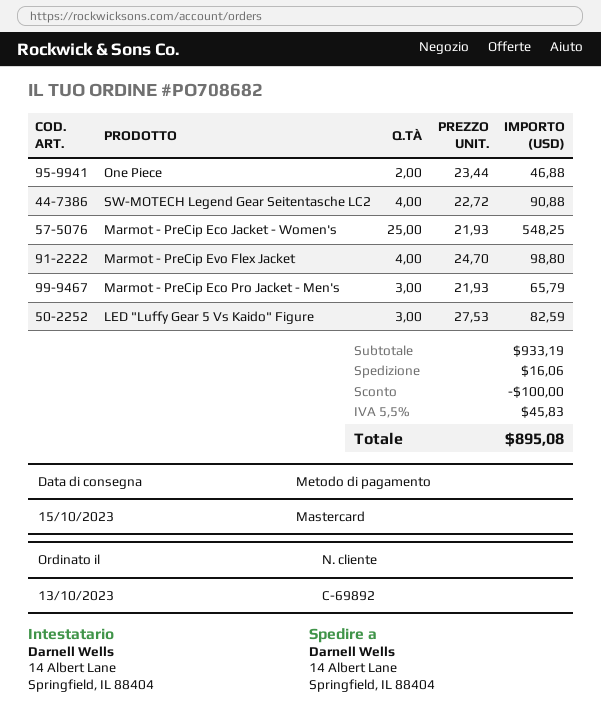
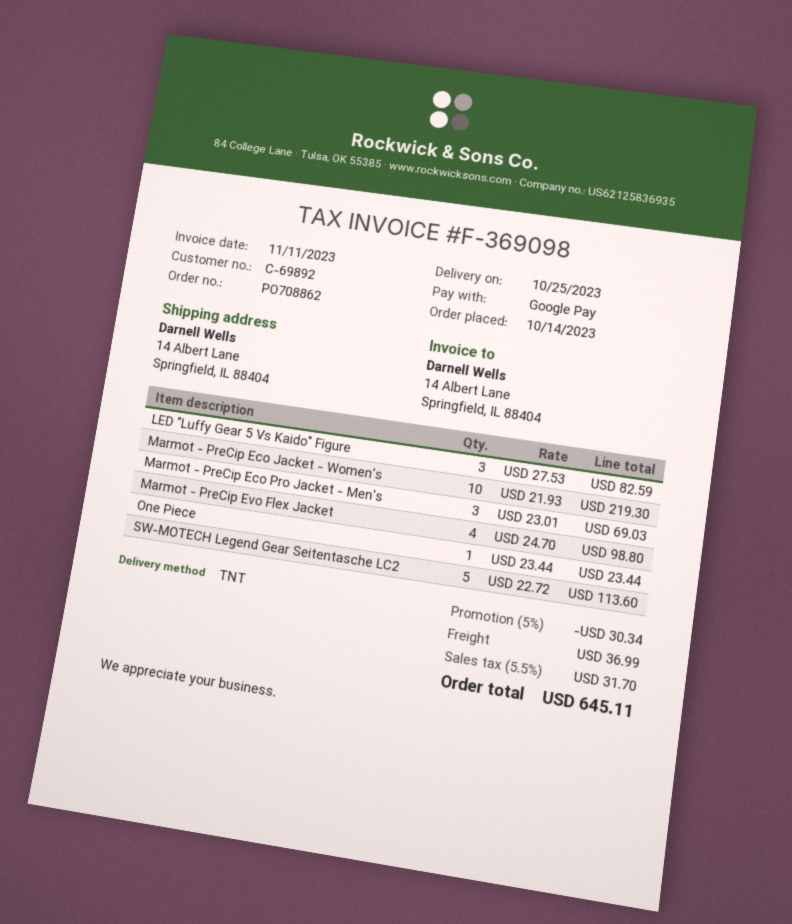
order number: PO708682 -> PO708862
order date: 2023-10-13 -> 2023-10-14
delivery date: 2023-10-15 -> 2023-10-25
payment method: Mastercard -> Google Pay
One Piece: 2 x 23.44 = 46.88 -> 1 x 23.44 = 23.44
SW-MOTECH Legend Gear Seitentasche LC2: 4 x 22.72 = 90.88 -> 5 x 22.72 = 113.60
Marmot - PreCip Eco Jacket - Women's: 25 x 21.93 = 548.25 -> 10 x 21.93 = 219.30
Marmot - PreCip Eco Pro Jacket - Men's: 3 x 21.93 = 65.79 -> 3 x 23.01 = 69.03
discount: 100.00 -> 30.34
shipping: 16.06 -> 36.99
tax: 5.5% = 45.83 -> 5.5% = 31.70
total: 895.08 -> 645.11

